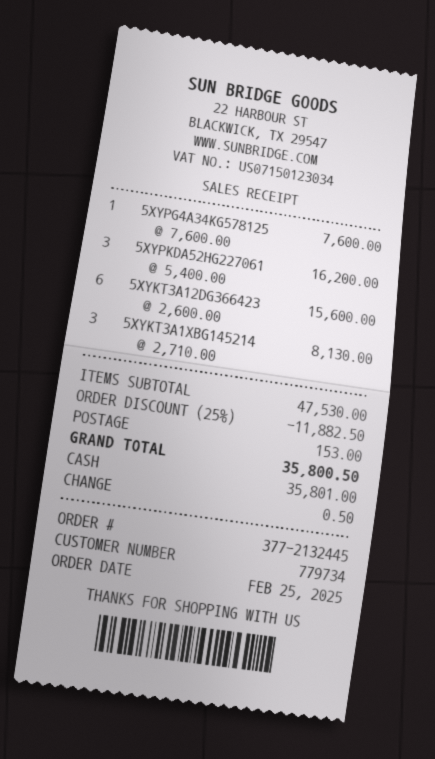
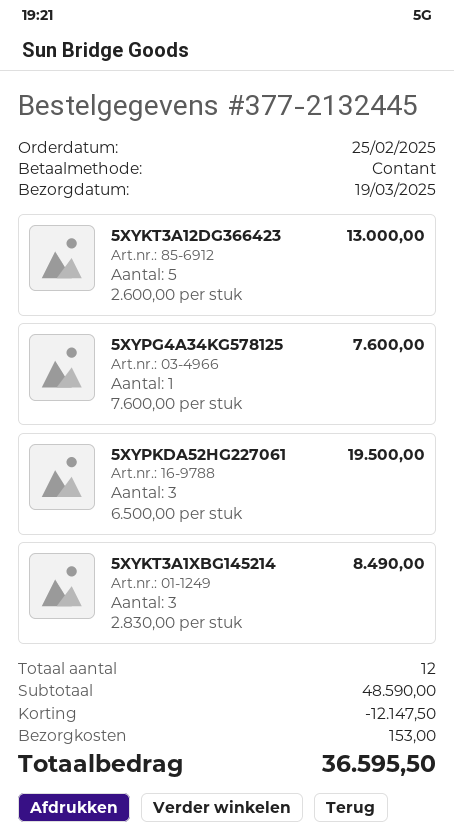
5XYPKDA52HG227061: 3 x 5400.00 = 16200.00 -> 3 x 6500.00 = 19500.00
5XYKT3A12DG366423: 6 x 2600.00 = 15600.00 -> 5 x 2600.00 = 13000.00
5XYKT3A1XBG145214: 3 x 2710.00 = 8130.00 -> 3 x 2830.00 = 8490.00
subtotal: 47530.00 -> 48590.00
discount: 11882.50 -> 12147.50
total: 35800.50 -> 36595.50

